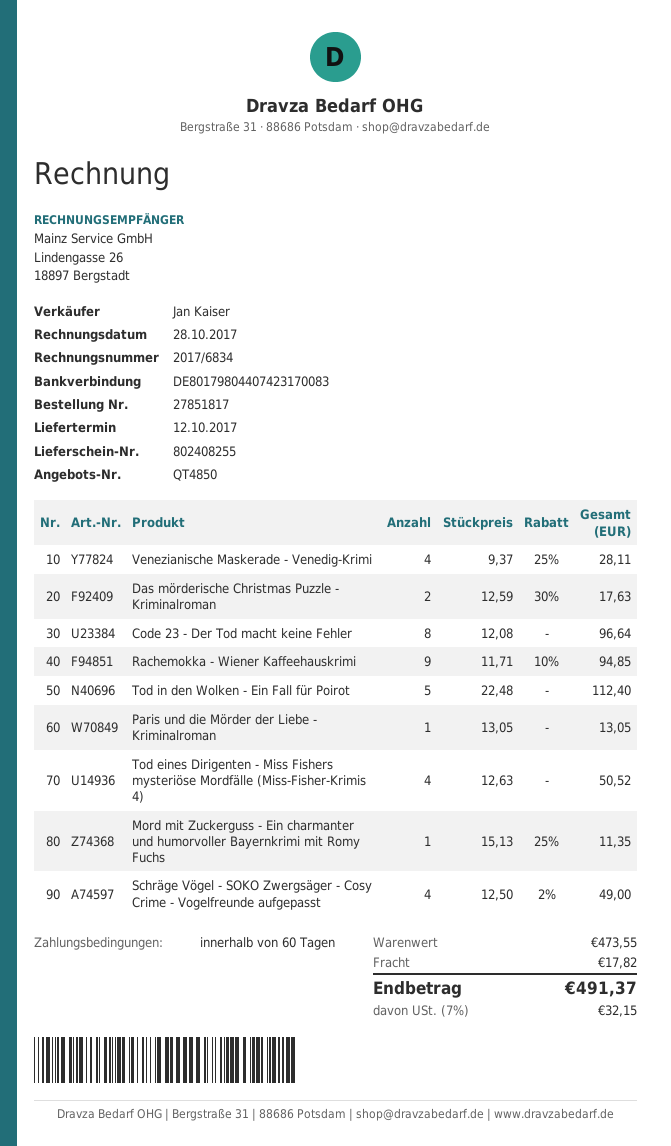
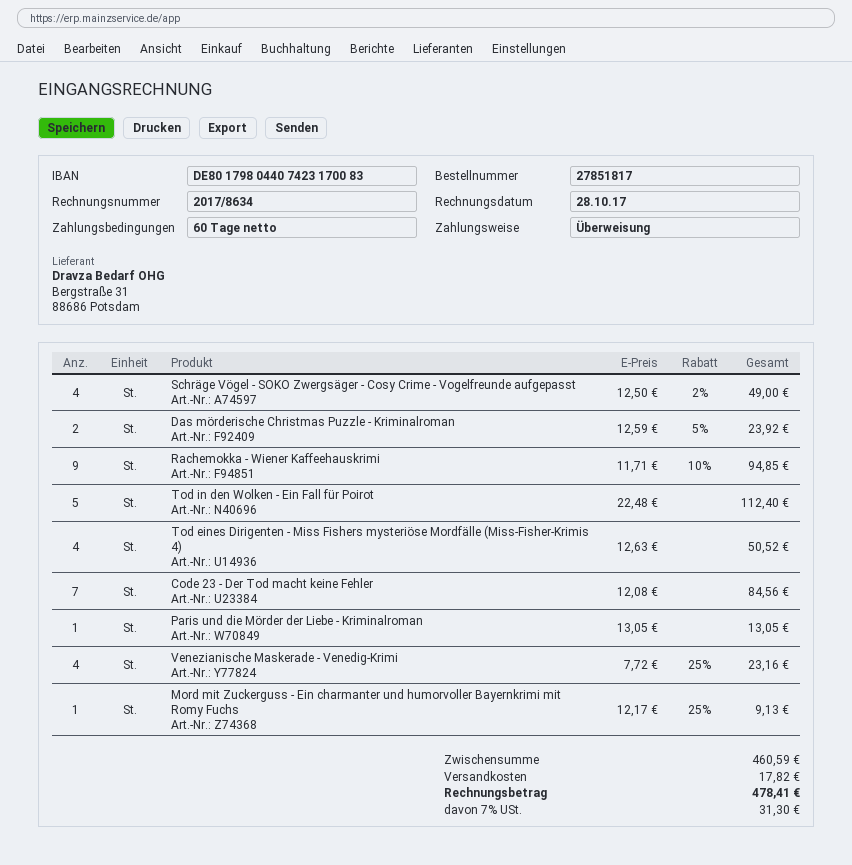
invoice number: 2017/6834 -> 2017/8634
Venezianische Maskerade - Venedig-Krimi: 4 x 9.37 - 25% = 28.11 -> 4 x 7.72 - 25% = 23.16
Das mörderische Christmas Puzzle - Kriminalroman: 2 x 12.59 - 30% = 17.63 -> 2 x 12.59 - 5% = 23.92
Code 23 - Der Tod macht keine Fehler: 8 x 12.08 = 96.64 -> 7 x 12.08 = 84.56
Mord mit Zuckerguss - Ein charmanter und humorvoller Bayernkrimi mit Romy Fuchs: 1 x 15.13 - 25% = 11.35 -> 1 x 12.17 - 25% = 9.13
subtotal: 473.55 -> 460.59
tax: 7% = 32.15 -> 7% = 31.30
total: 491.37 -> 478.41

